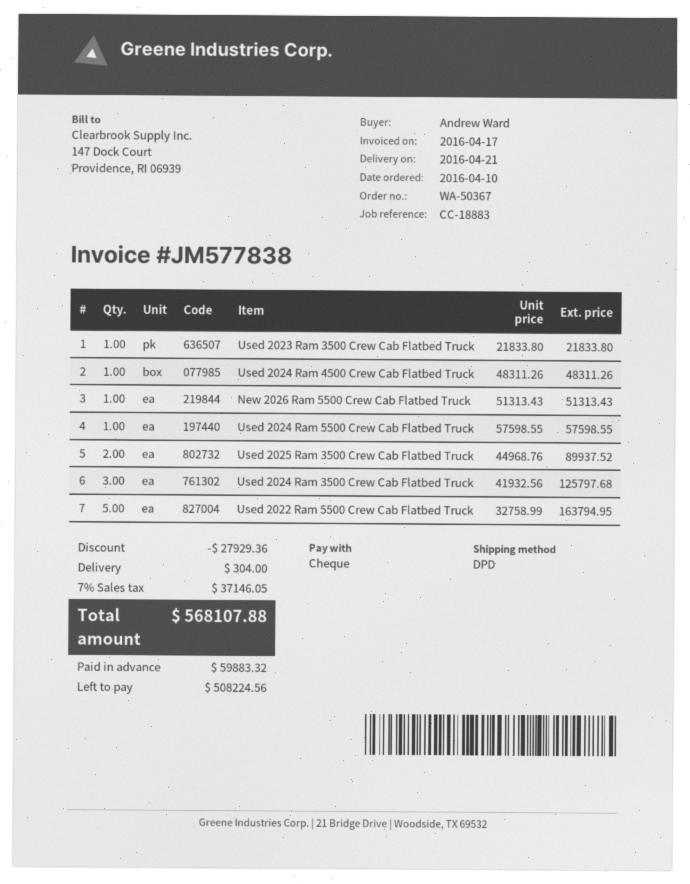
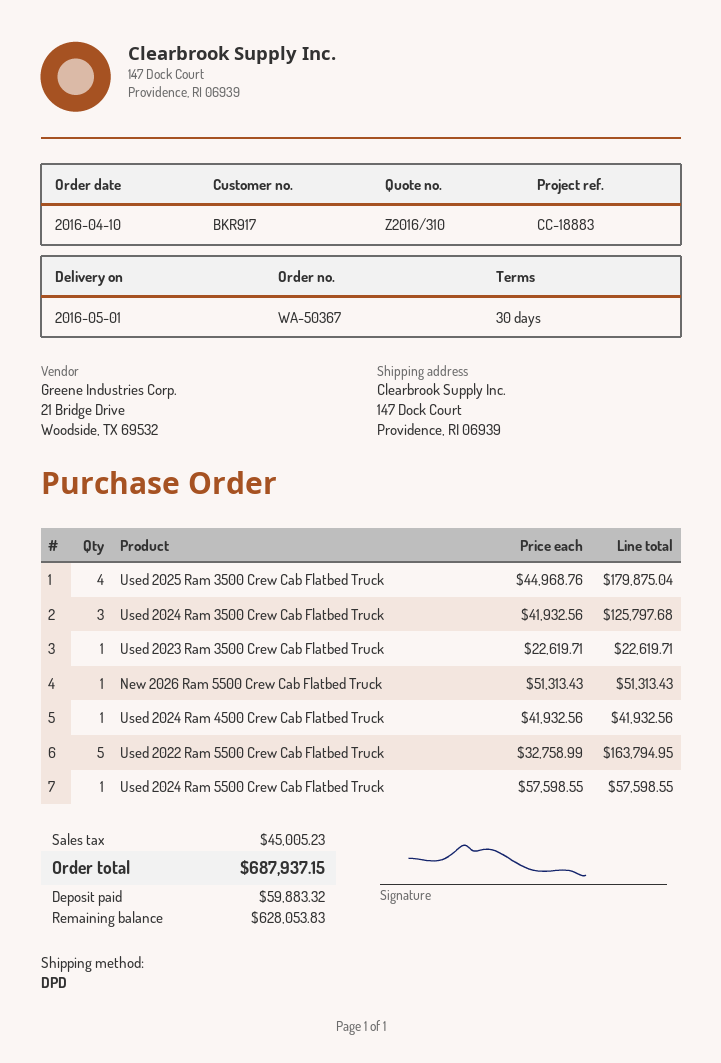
delivery date: 2016-04-21 -> 2016-05-01
Used 2023 Ram 3500 Crew Cab Flatbed Truck: 1 x 21833.80 = 21833.80 -> 1 x 22619.71 = 22619.71
Used 2024 Ram 4500 Crew Cab Flatbed Truck: 1 x 48311.26 = 48311.26 -> 1 x 41932.56 = 41932.56
Used 2025 Ram 3500 Crew Cab Flatbed Truck: 2 x 44968.76 = 89937.52 -> 4 x 44968.76 = 179875.04
discount: 27929.36 -> none
shipping: 304.00 -> none
tax: 37146.05 -> 45005.23
total: 568107.88 -> 687937.15
balance: 508224.56 -> 628053.83

